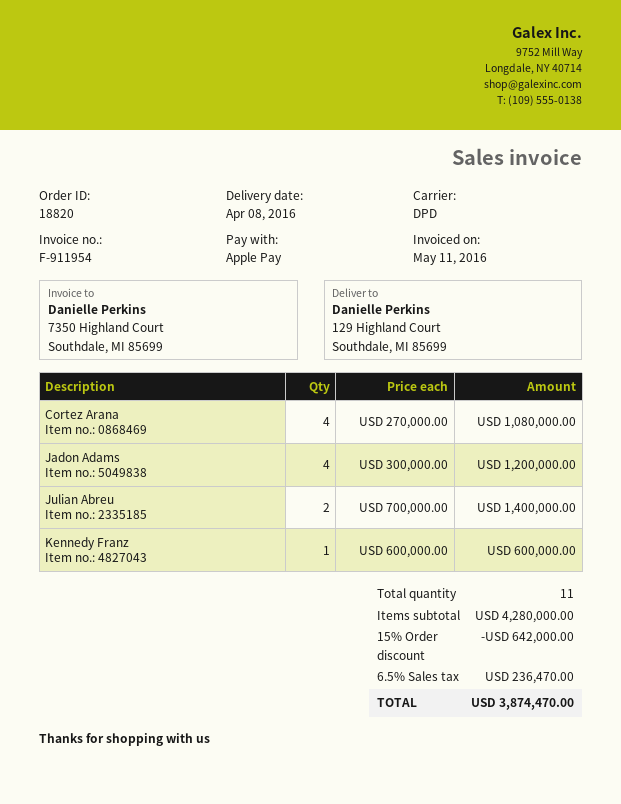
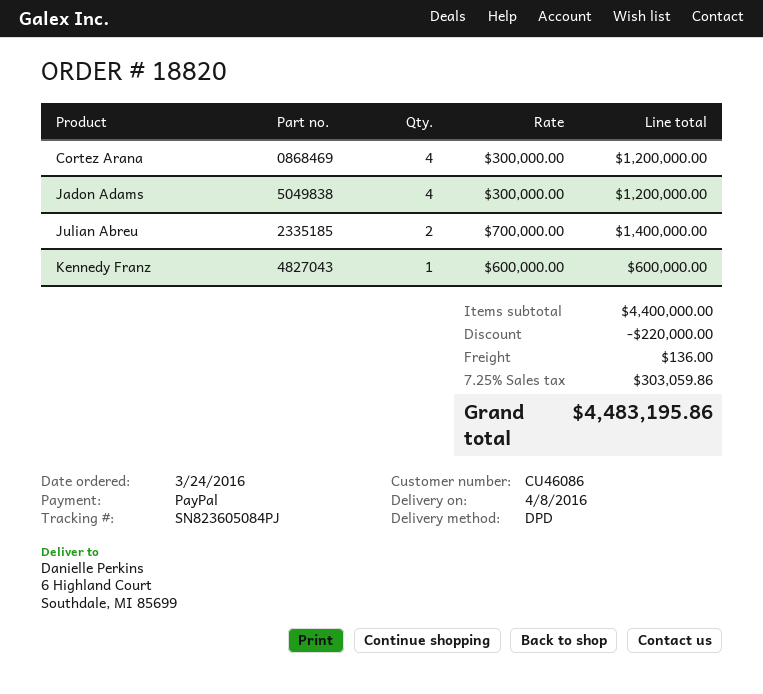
payment method: Apple Pay -> PayPal
ship to: 129 Highland Court, Southdale, MI 85699 -> 6 Highland Court, Southdale, MI 85699
Cortez Arana: 4 x 270000.00 = 1080000.00 -> 4 x 300000.00 = 1200000.00
subtotal: 4280000.00 -> 4400000.00
discount: 642000.00 -> 220000.00
shipping: none -> 136.00
tax: 6.5% = 236470.00 -> 7.25% = 303059.86
total: 3874470.00 -> 4483195.86

